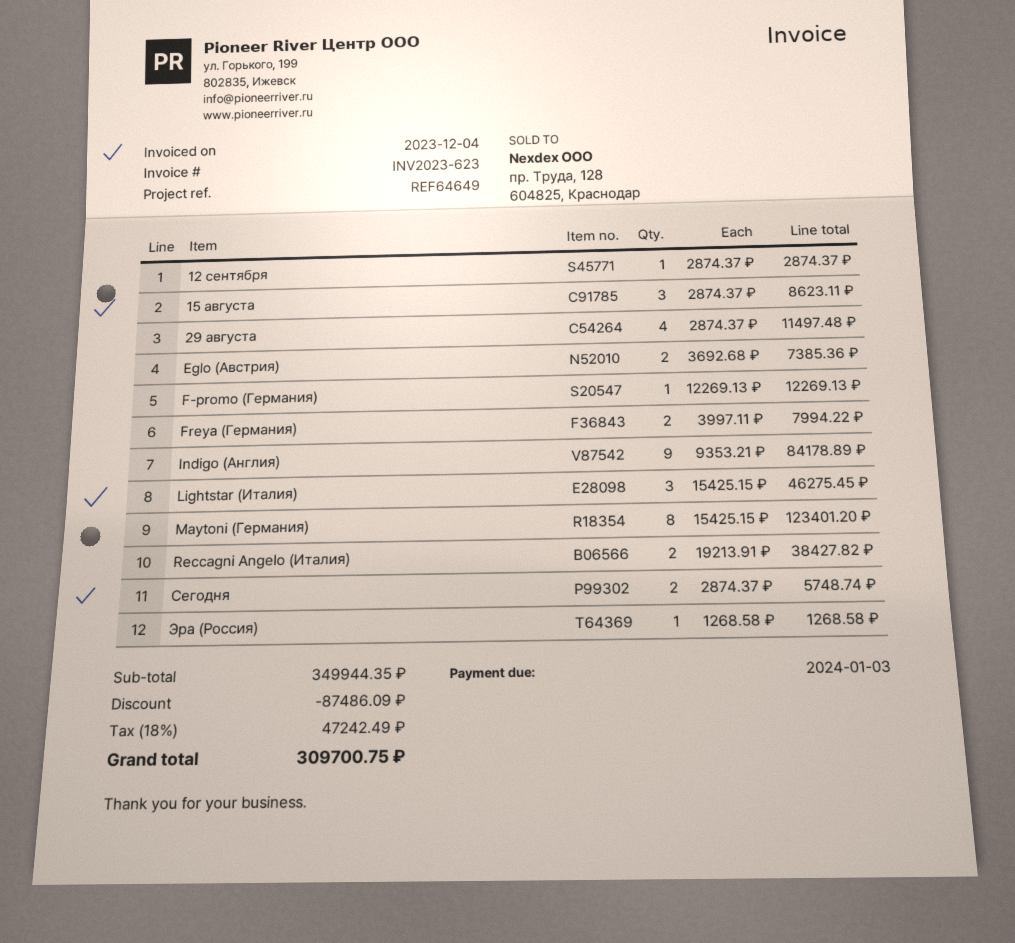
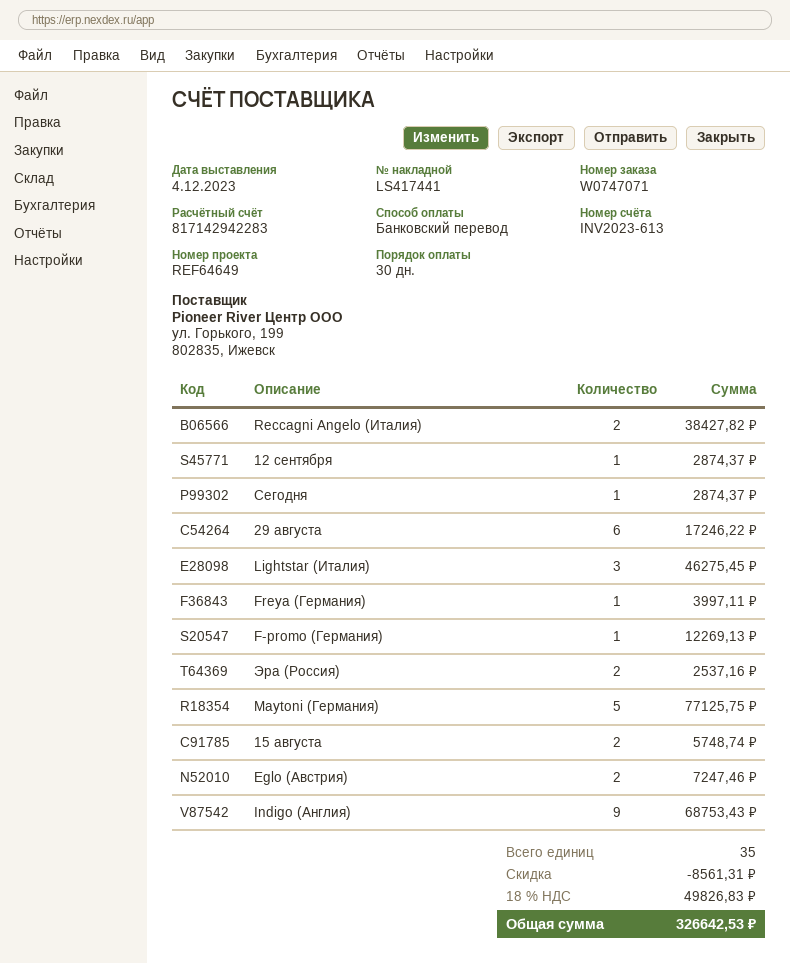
invoice number: INV2023-623 -> INV2023-613
15 августа: 3 for 8623.11 -> 2 for 5748.74
29 августа: 4 for 11497.48 -> 6 for 17246.22
Eglo (Австрия): 2 for 7385.36 -> 2 for 7247.46
Freya (Германия): 2 for 7994.22 -> 1 for 3997.11
Indigo (Англия): 9 for 84178.89 -> 9 for 68753.43
Maytoni (Германия): 8 for 123401.20 -> 5 for 77125.75
Сегодня: 2 for 5748.74 -> 1 for 2874.37
Эра (Россия): 1 for 1268.58 -> 2 for 2537.16
discount: 87486.09 -> 8561.31
tax: 18% = 47242.49 -> 18% = 49826.83
total: 309700.75 -> 326642.53

